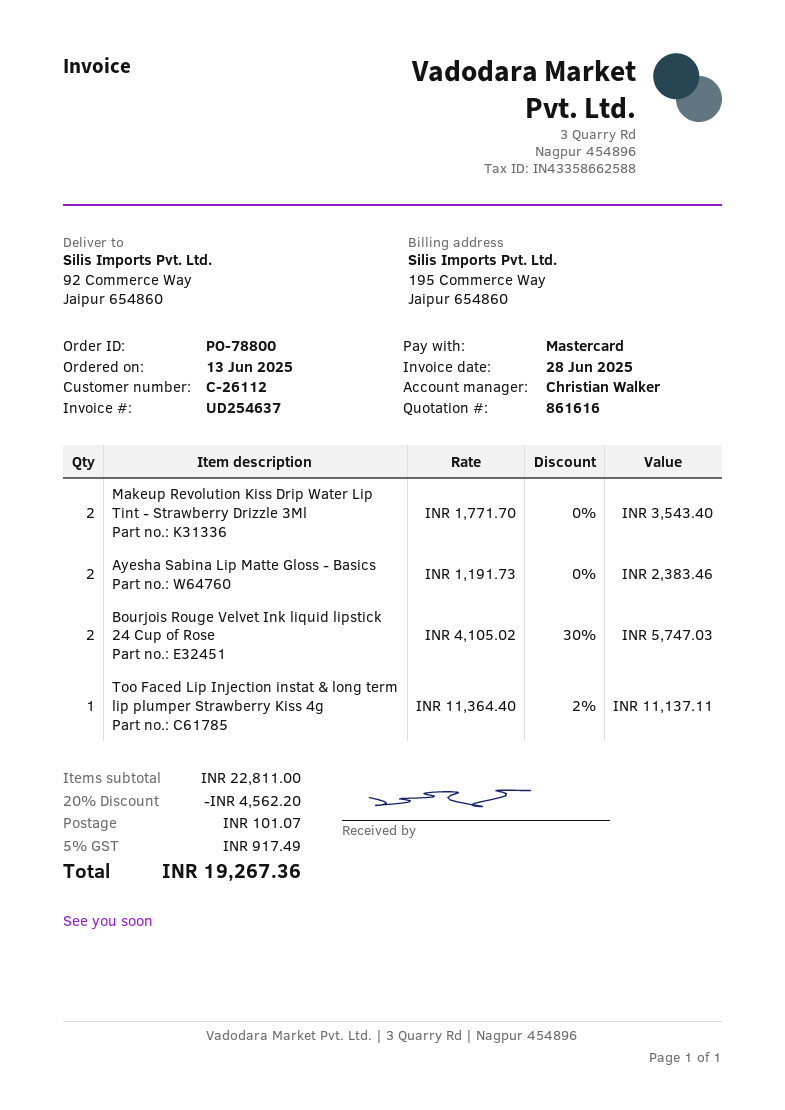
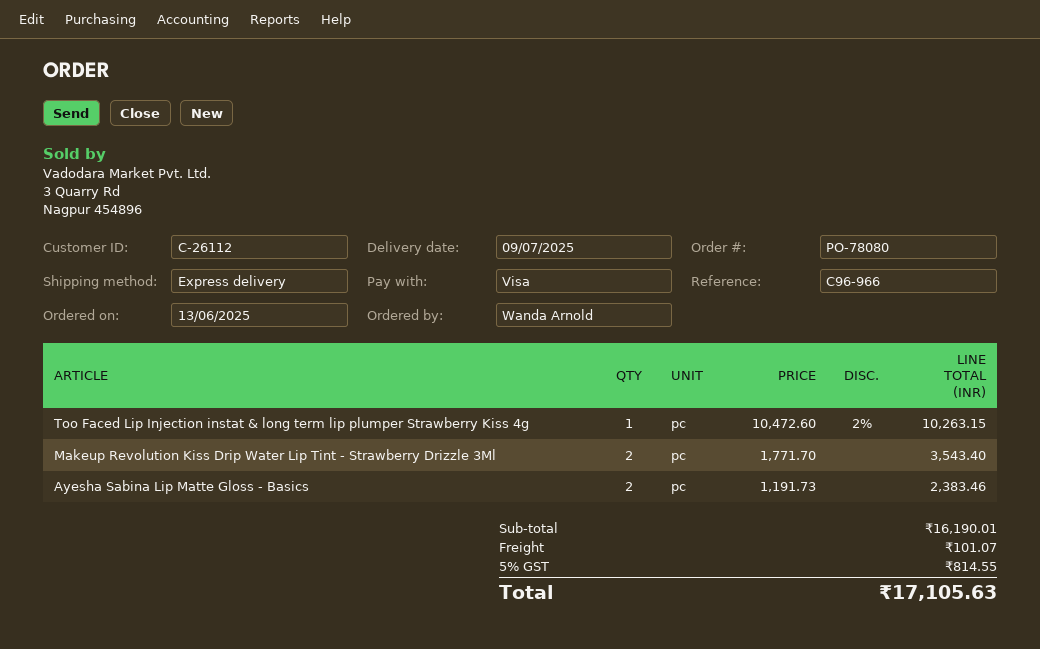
order number: PO-78800 -> PO-78080
payment method: Mastercard -> Visa
Bourjois Rouge Velvet Ink liquid lipstick 24 Cup of Rose: 2 x 4105.02 - 30% = 5747.03 -> none
Too Faced Lip Injection instat & long term lip plumper Strawberry Kiss 4g: 1 x 11364.40 - 2% = 11137.11 -> 1 x 10472.60 - 2% = 10263.15
subtotal: 22811.00 -> 16190.01
discount: 20% = 4562.20 -> none
tax: 5% = 917.49 -> 5% = 814.55
total: 19267.36 -> 17105.63

